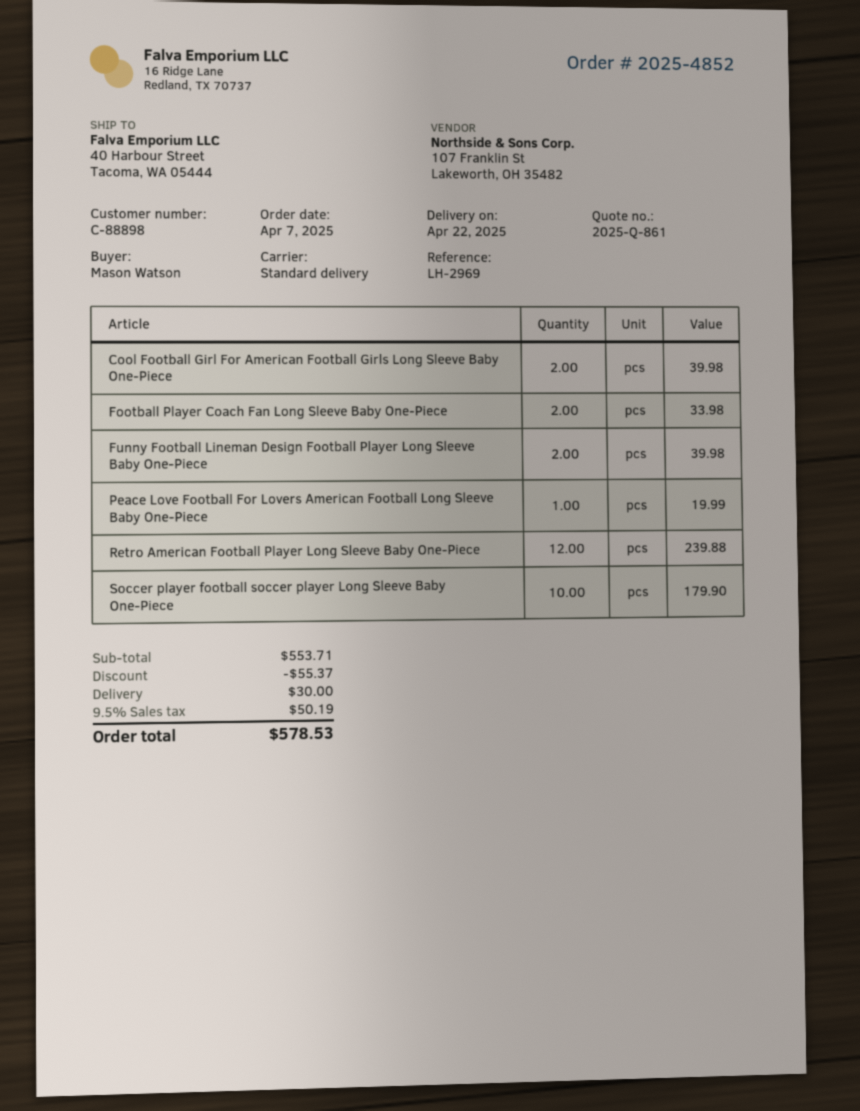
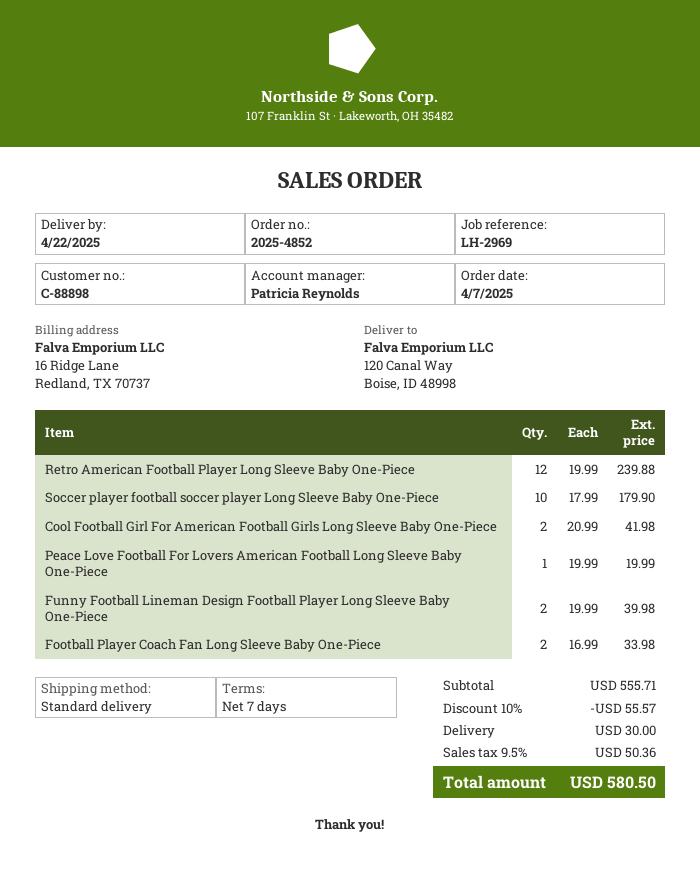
ship to: 40 Harbour Street, Tacoma, WA 05444 -> 120 Canal Way, Boise, ID 48998
Cool Football Girl For American Football Girls Long Sleeve Baby One-Piece: 2 for 39.98 -> 2 for 41.98
subtotal: 553.71 -> 555.71
discount: 55.37 -> 55.57
tax: 9.5% = 50.19 -> 9.5% = 50.36
total: 578.53 -> 580.50

